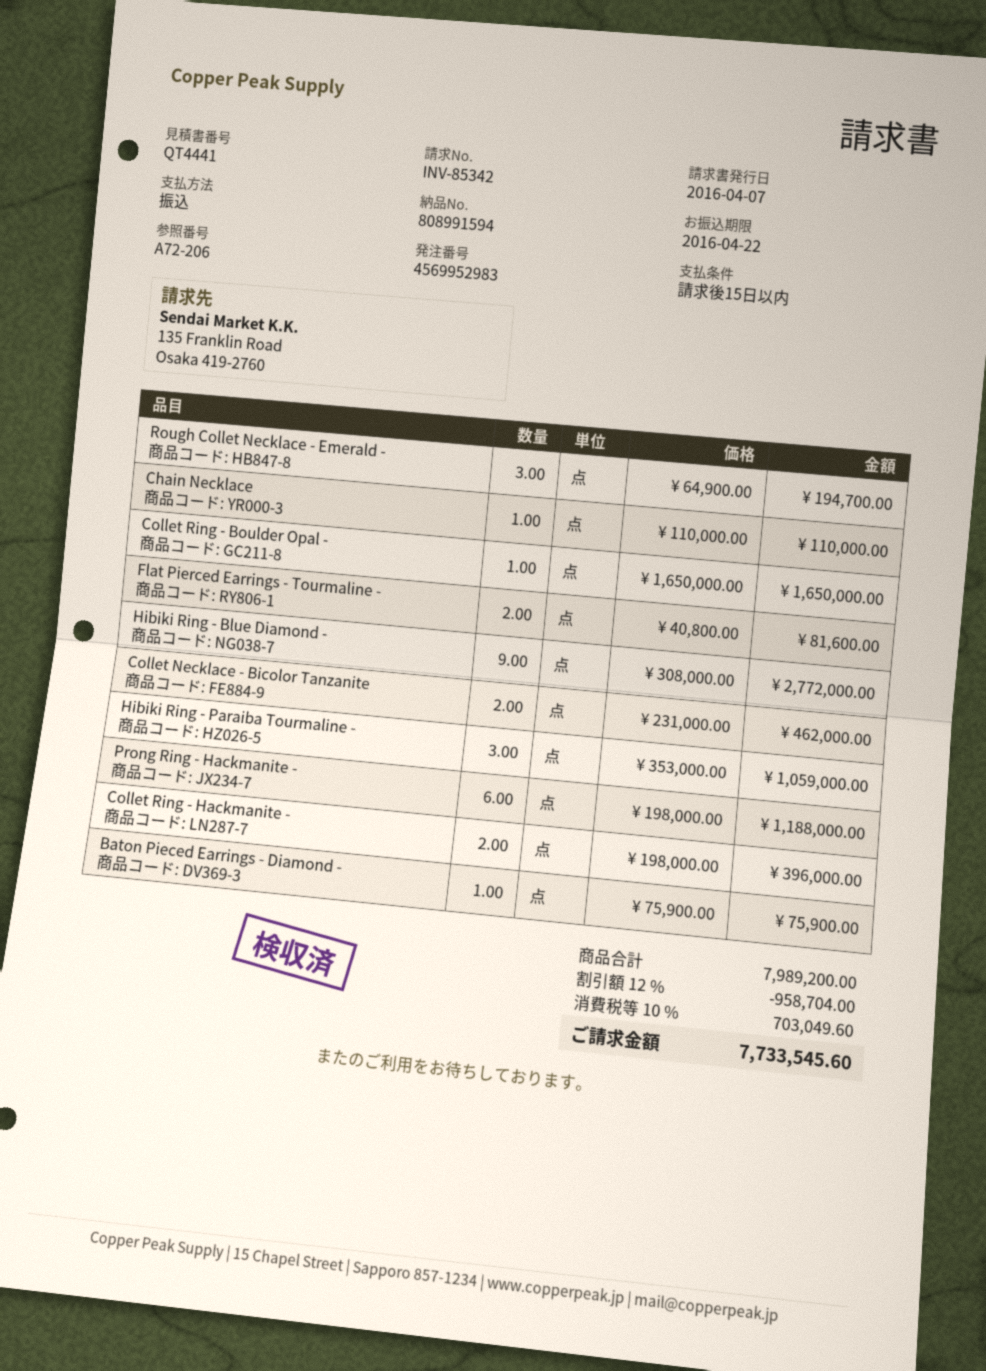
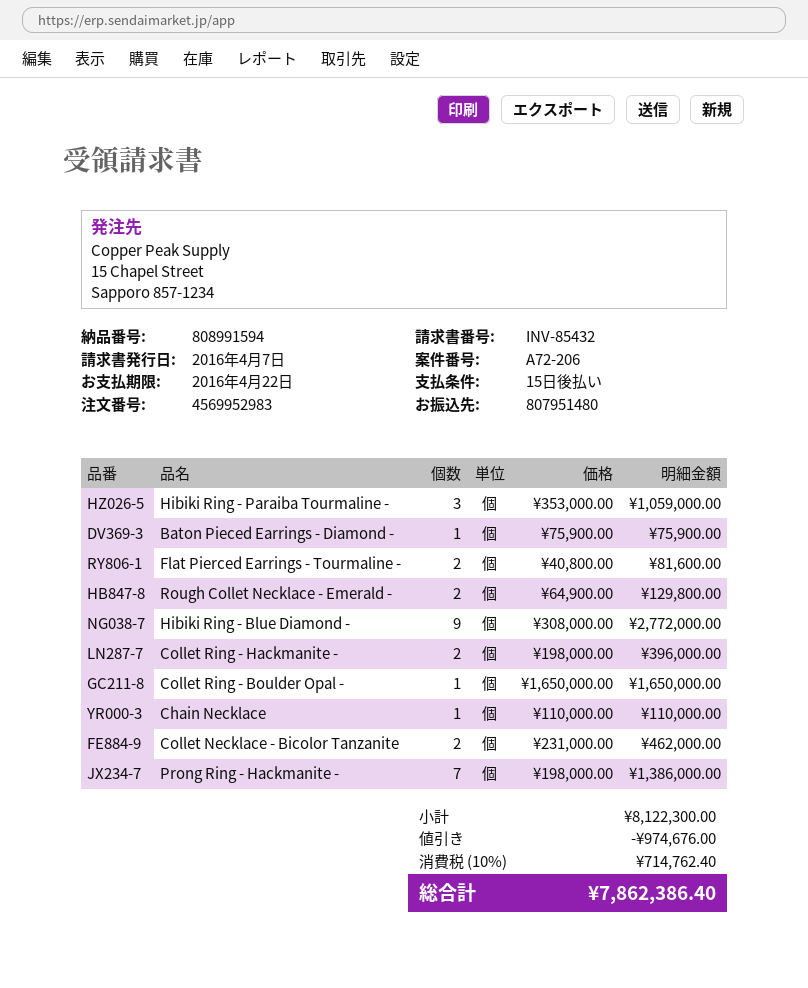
invoice number: INV-85342 -> INV-85432
Rough Collet Necklace - Emerald -: 3 x 64900.00 = 194700.00 -> 2 x 64900.00 = 129800.00
Prong Ring - Hackmanite -: 6 x 198000.00 = 1188000.00 -> 7 x 198000.00 = 1386000.00
subtotal: 7989200.00 -> 8122300.00
discount: 958704.00 -> 974676.00
tax: 10% = 703049.60 -> 10% = 714762.40
total: 7733545.60 -> 7862386.40

